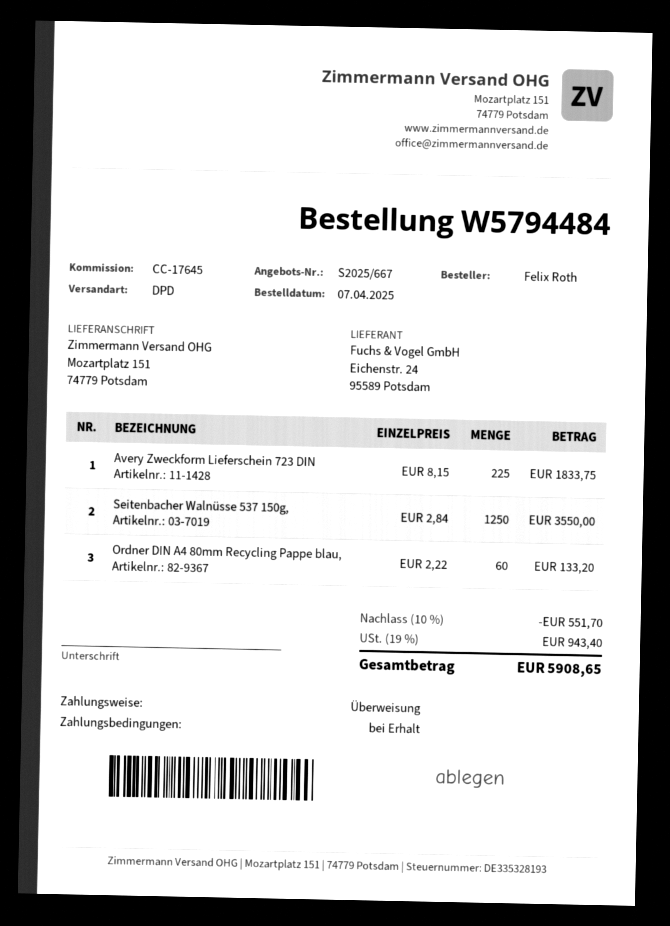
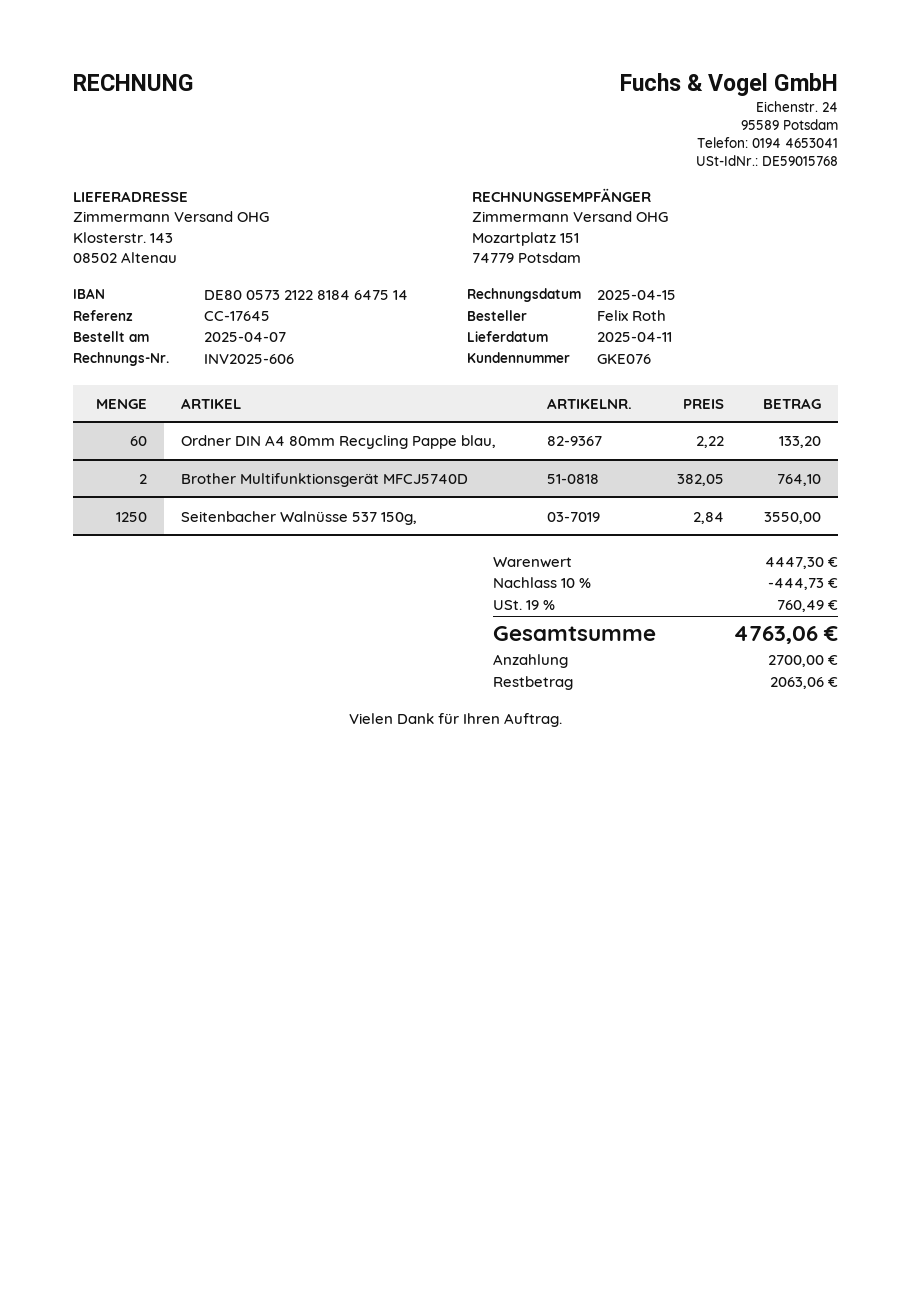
ship to: Mozartplatz 151, 74779 Potsdam -> Klosterstr. 143, 08502 Altenau
Avery Zweckform Lieferschein 723 DIN: 225 x 8.15 = 1833.75 -> none
Brother Multifunktionsgerät MFCJ5740D: none -> 2 x 382.05 = 764.10
discount: 10% = 551.70 -> 10% = 444.73
tax: 19% = 943.40 -> 19% = 760.49
total: 5908.65 -> 4763.06

